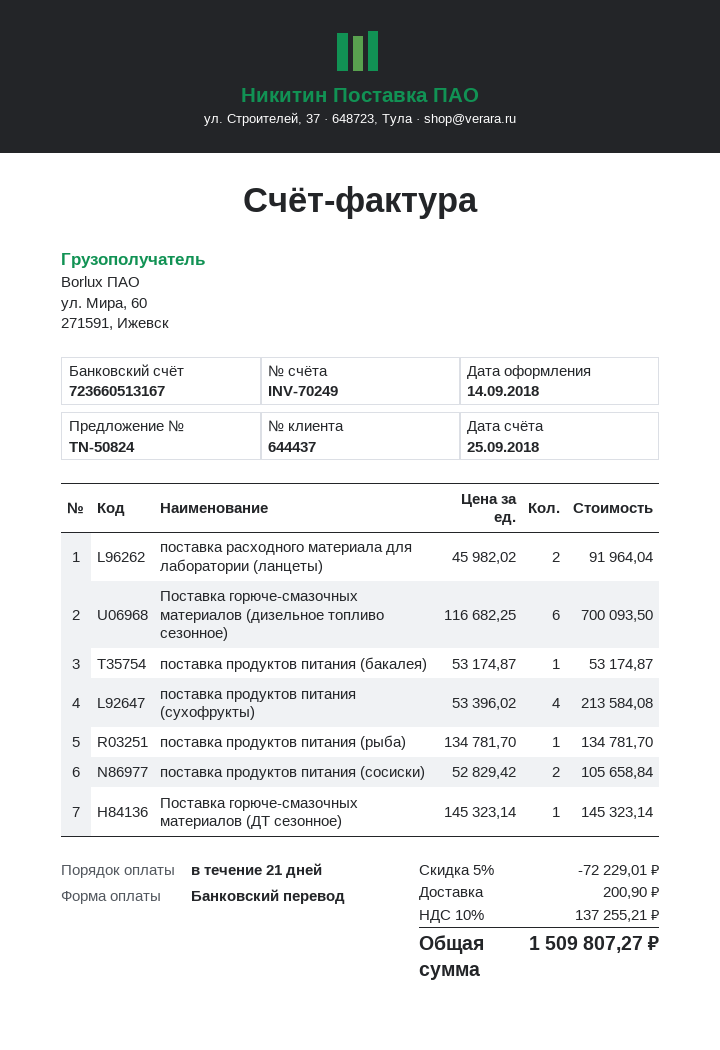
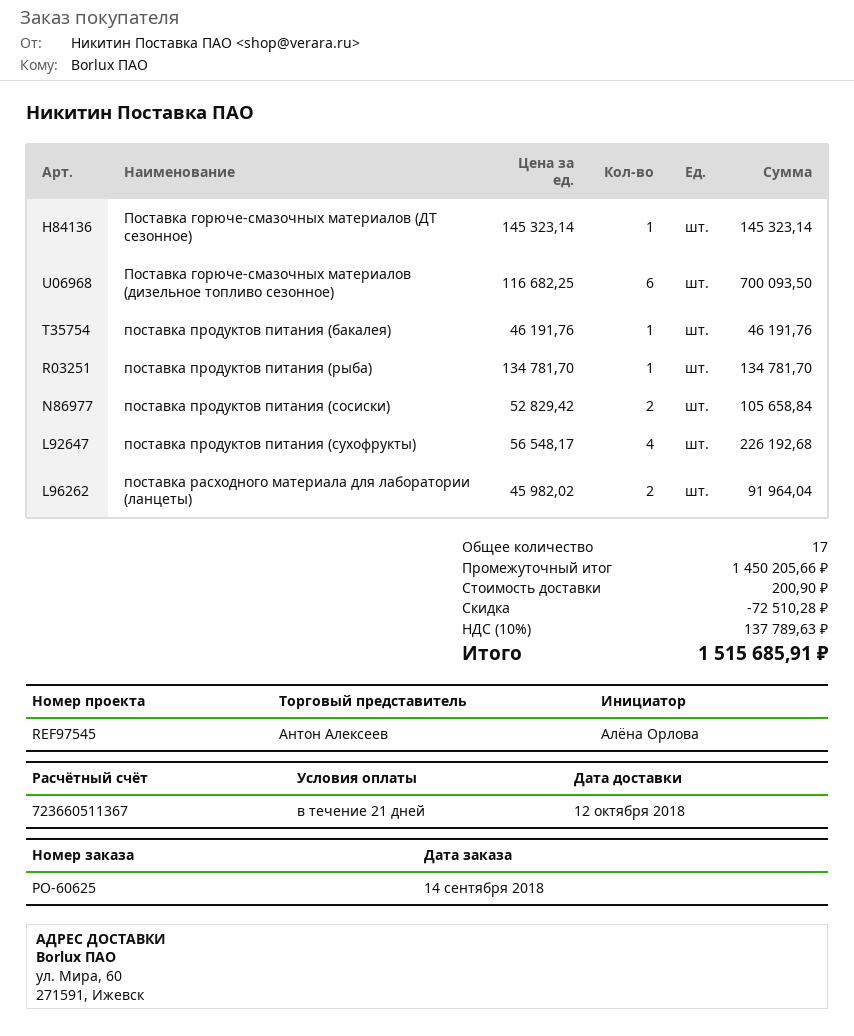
bank account: 723660513167 -> 723660511367
поставка продуктов питания (бакалея): 1 x 53174.87 = 53174.87 -> 1 x 46191.76 = 46191.76
поставка продуктов питания (сухофрукты): 4 x 53396.02 = 213584.08 -> 4 x 56548.17 = 226192.68
discount: 72229.01 -> 72510.28
tax: 10% = 137255.21 -> 10% = 137789.63
total: 1509807.27 -> 1515685.91

